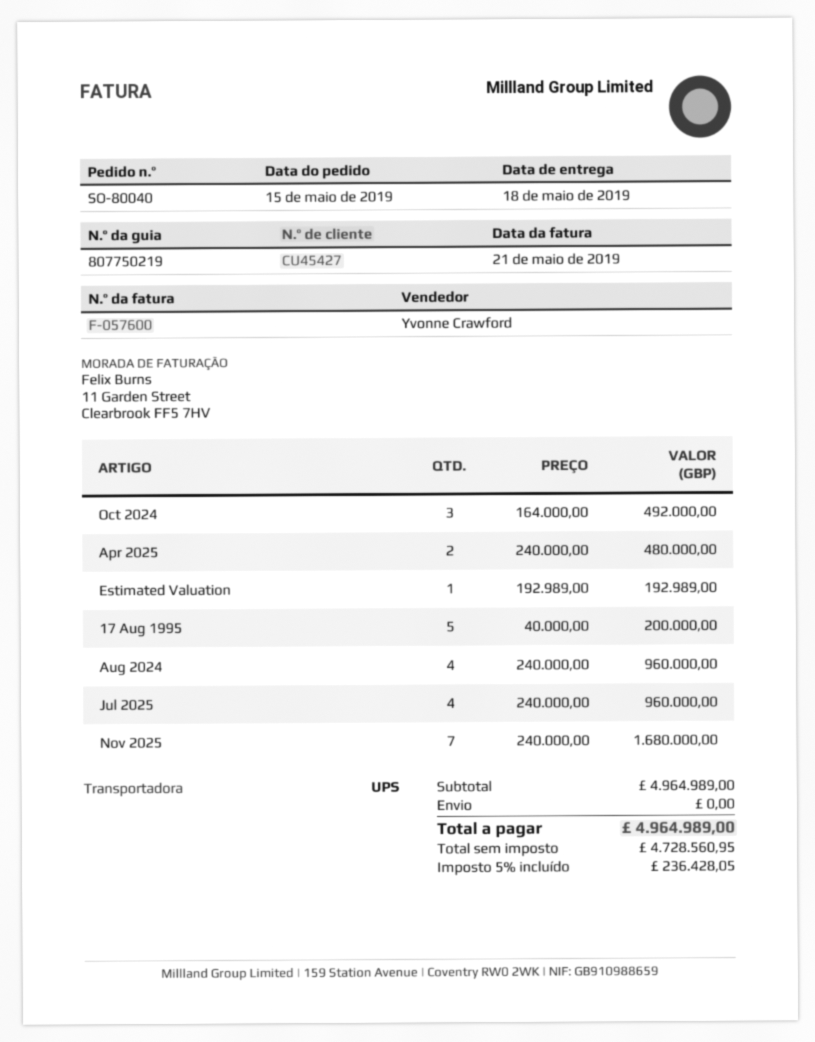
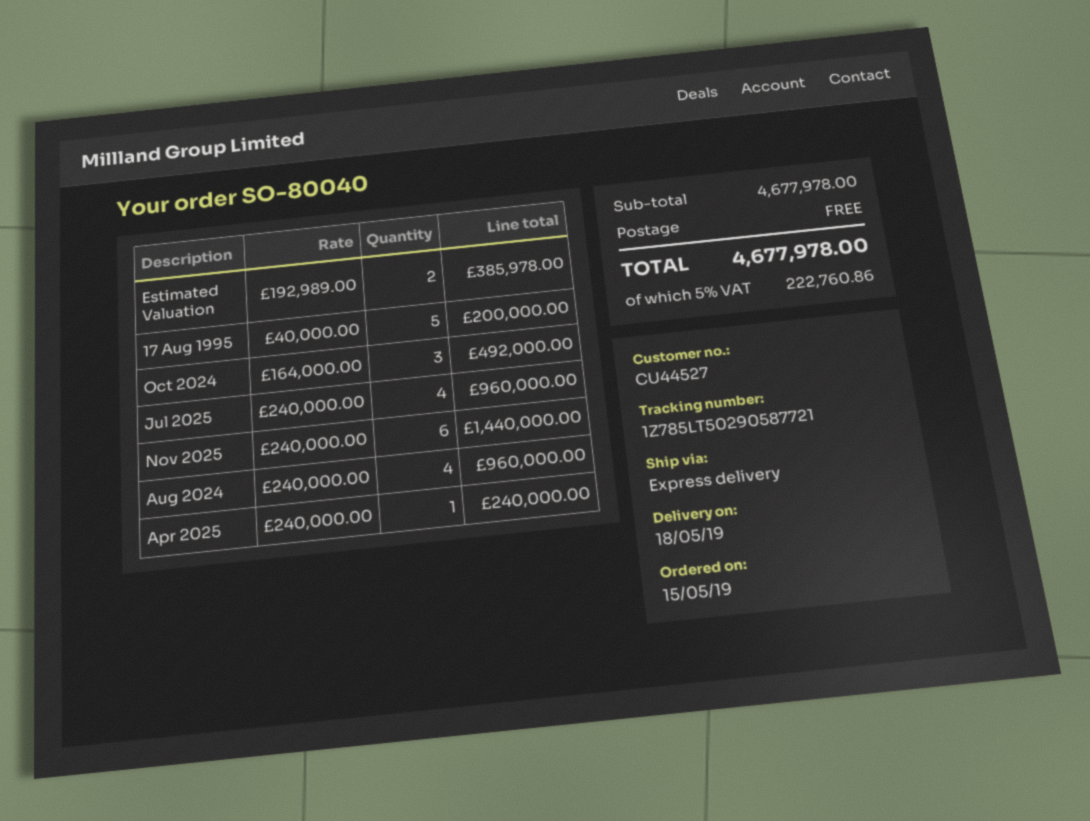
customer number: CU45427 -> CU44527
shipping method: UPS -> express
Apr 2025: 2 x 240000.00 = 480000.00 -> 1 x 240000.00 = 240000.00
Estimated Valuation: 1 x 192989.00 = 192989.00 -> 2 x 192989.00 = 385978.00
Nov 2025: 7 x 240000.00 = 1680000.00 -> 6 x 240000.00 = 1440000.00
subtotal: 4964989.00 -> 4677978.00
tax: 5% = 236428.05 -> 5% = 222760.86
total: 4964989.00 -> 4677978.00

